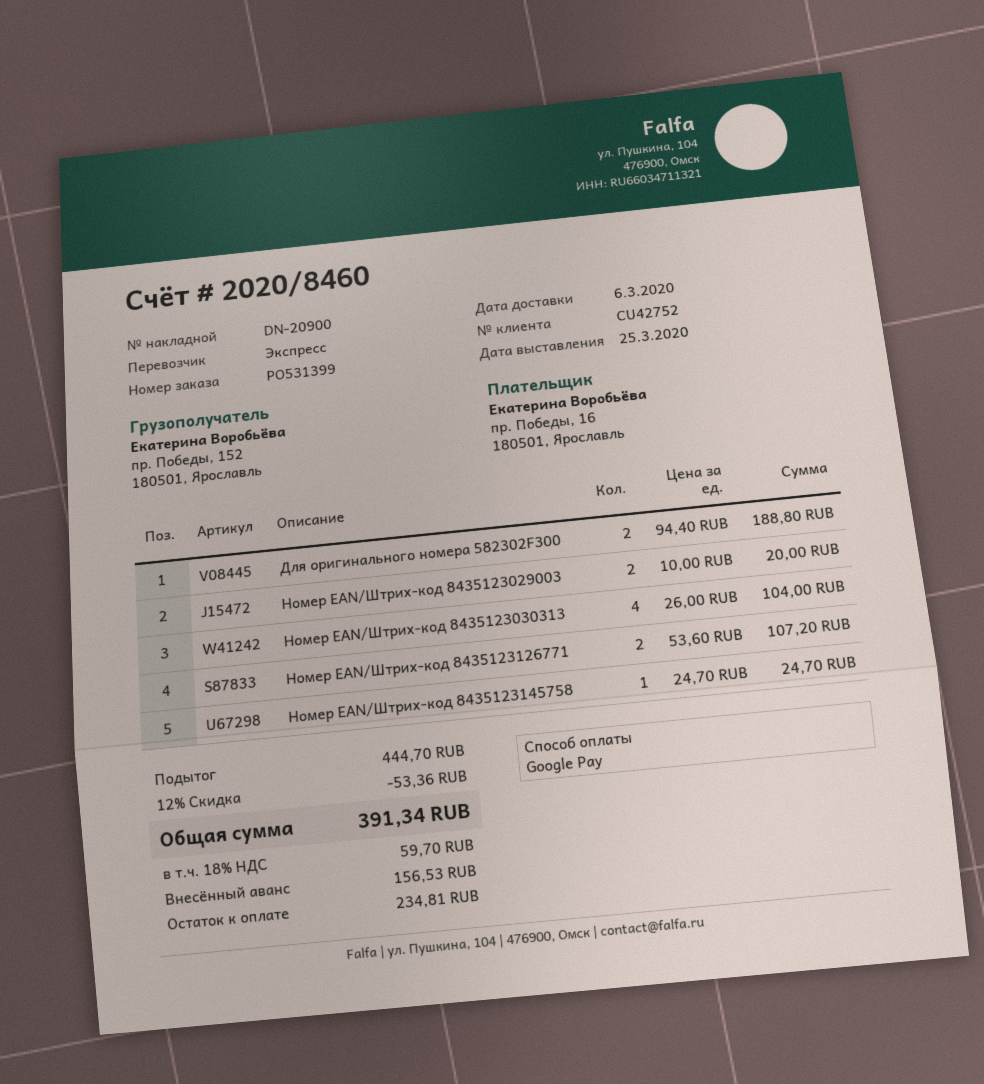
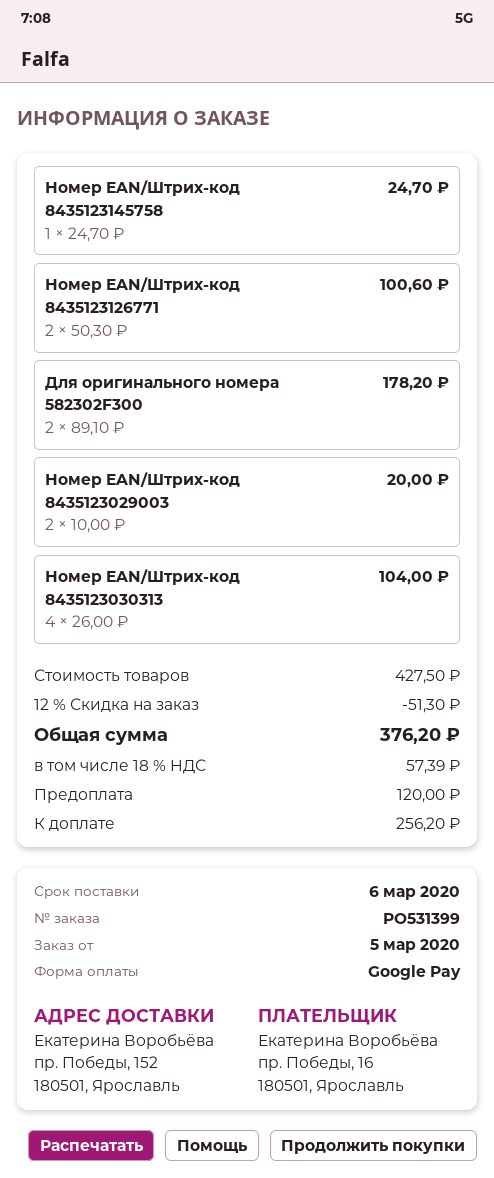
Для оригинального номера 582302F300: 2 x 94.40 = 188.80 -> 2 x 89.10 = 178.20
Номер EAN/Штрих-код 8435123126771: 2 x 53.60 = 107.20 -> 2 x 50.30 = 100.60
subtotal: 444.70 -> 427.50
discount: 12% = 53.36 -> 12% = 51.30
tax: 18% = 59.70 -> 18% = 57.39
total: 391.34 -> 376.20
deposit: 156.53 -> 120.00
balance: 234.81 -> 256.20

